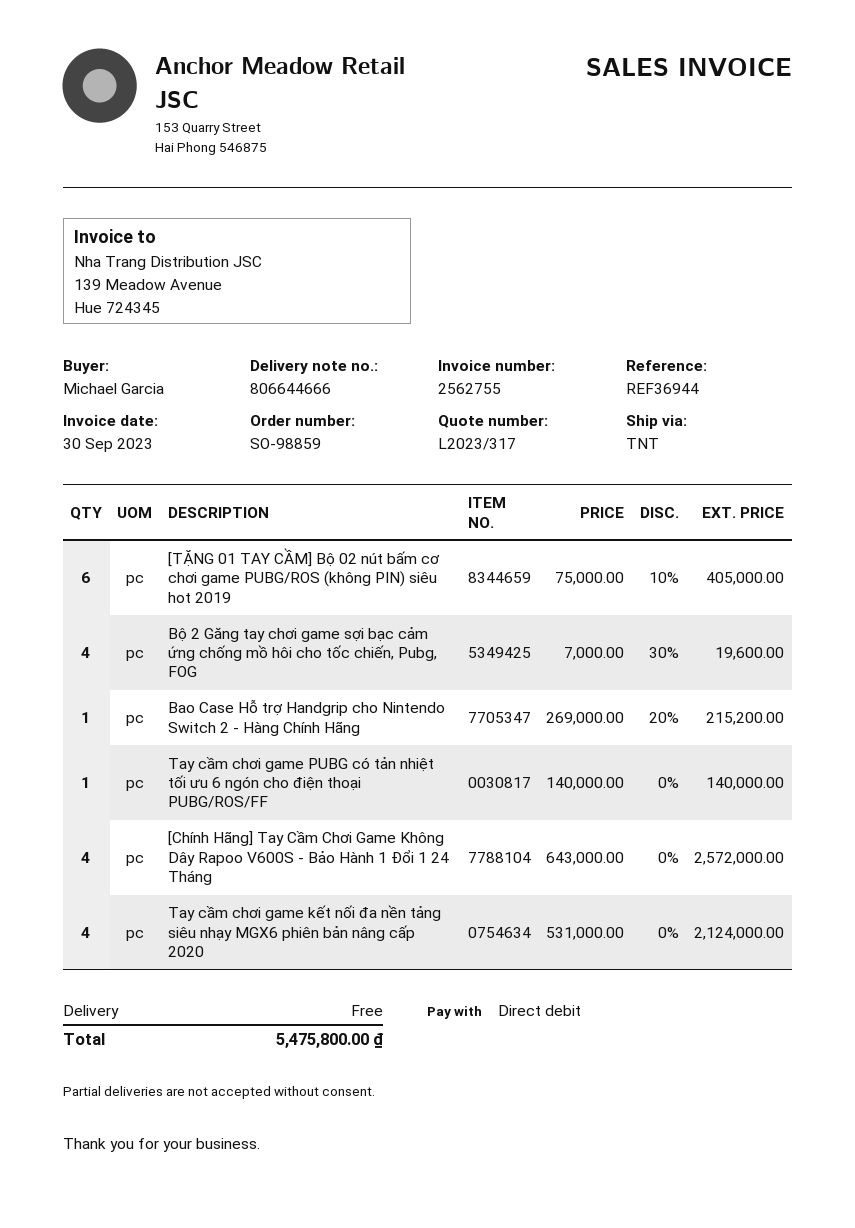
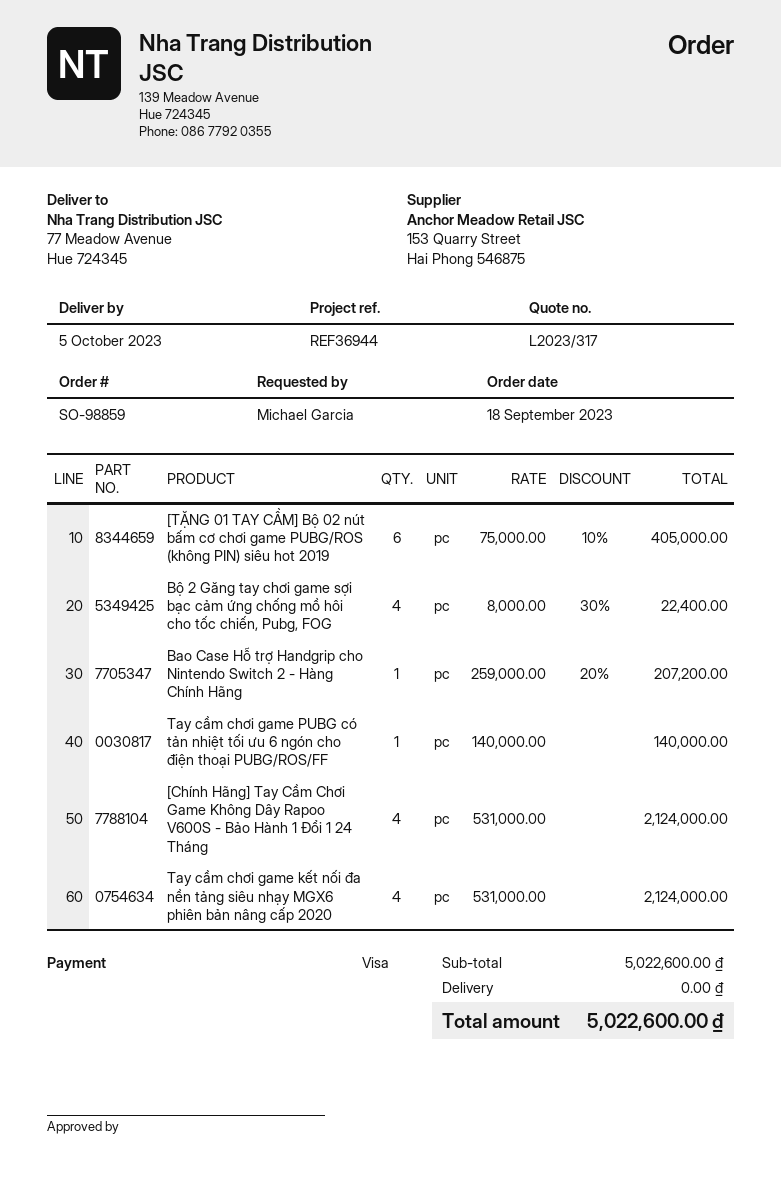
payment method: direct debit -> Visa
Bộ 2 Găng tay chơi game sợi bạc cảm ứng chống mồ hôi cho tốc chiến, Pubg, FOG: 4 x 7000.00 - 30% = 19600.00 -> 4 x 8000.00 - 30% = 22400.00
Bao Case Hỗ trợ Handgrip cho Nintendo Switch 2 - Hàng Chính Hãng: 1 x 269000.00 - 20% = 215200.00 -> 1 x 259000.00 - 20% = 207200.00
[Chính Hãng] Tay Cầm Chơi Game Không Dây Rapoo V600S - Bảo Hành 1 Đổi 1 24 Tháng: 4 x 643000.00 = 2572000.00 -> 4 x 531000.00 = 2124000.00
total: 5475800.00 -> 5022600.00

